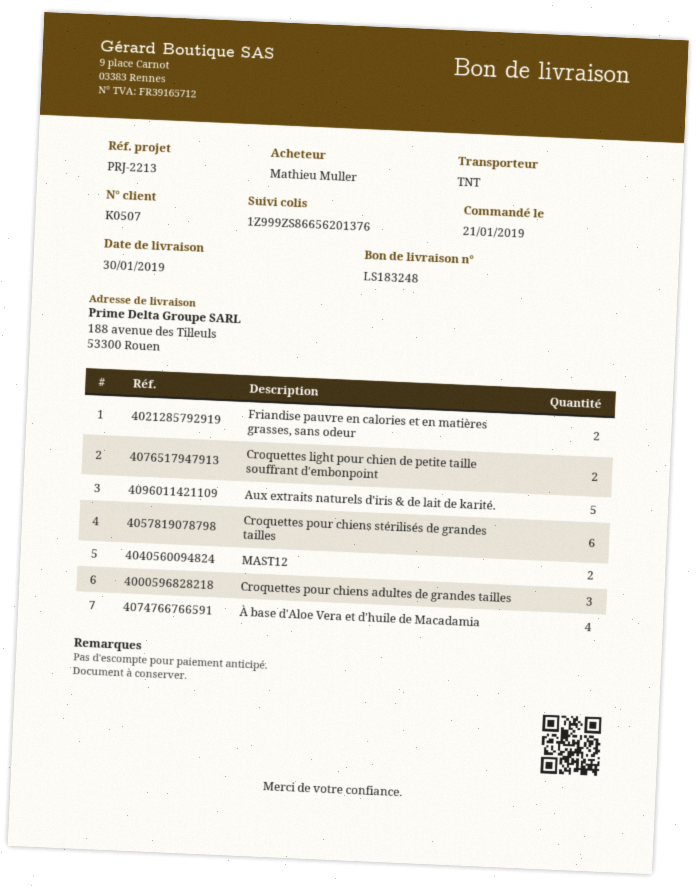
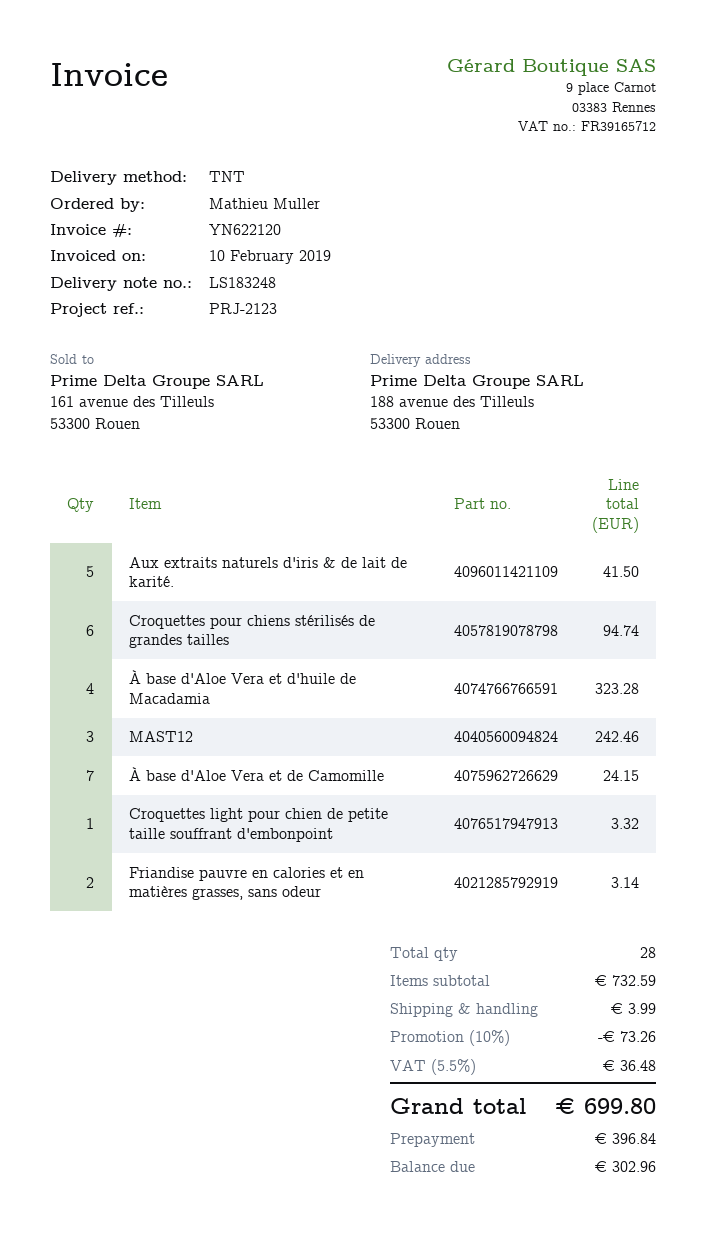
reference: PRJ-2213 -> PRJ-2123
Croquettes light pour chien de petite taille souffrant d'embonpoint: 2 -> 1
MAST12: 2 -> 3
Croquettes pour chiens adultes de grandes tailles: 3 -> none
À base d'Aloe Vera et de Camomille: none -> 7

